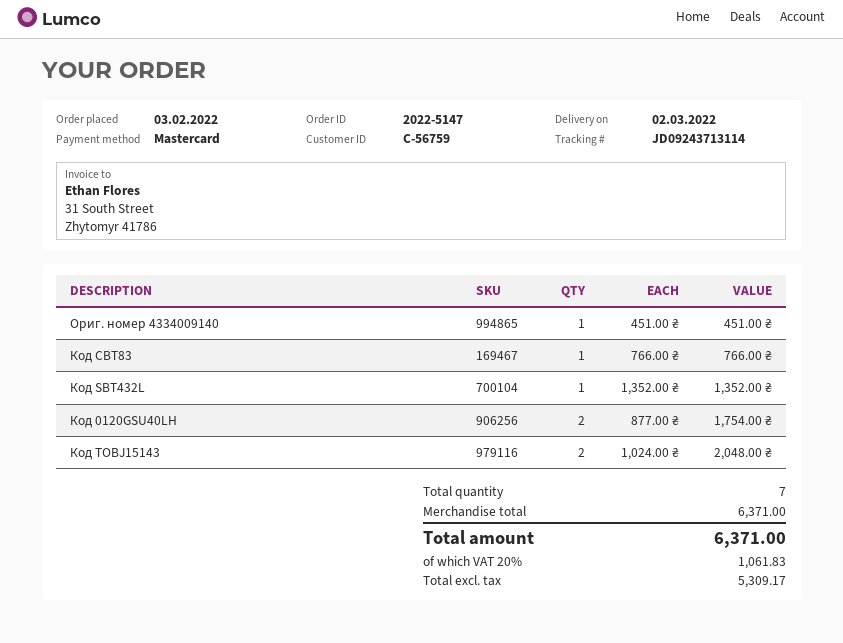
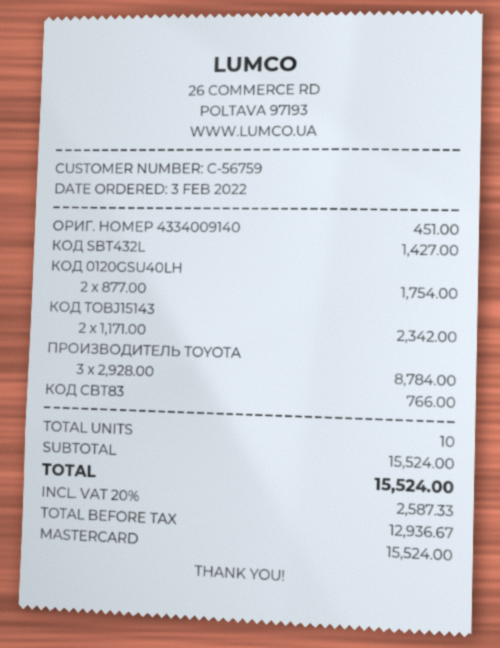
Код SBT432L: 1 x 1352.00 = 1352.00 -> 1 x 1427.00 = 1427.00
Код TOBJ15143: 2 x 1024.00 = 2048.00 -> 2 x 1171.00 = 2342.00
ПРОИЗВОДИТЕЛЬ TOYOTA: none -> 3 x 2928.00 = 8784.00
total quantity: 7 -> 10
subtotal: 6371.00 -> 15524.00
net: 5309.17 -> 12936.67
tax: 20% = 1061.83 -> 20% = 2587.33
total: 6371.00 -> 15524.00

